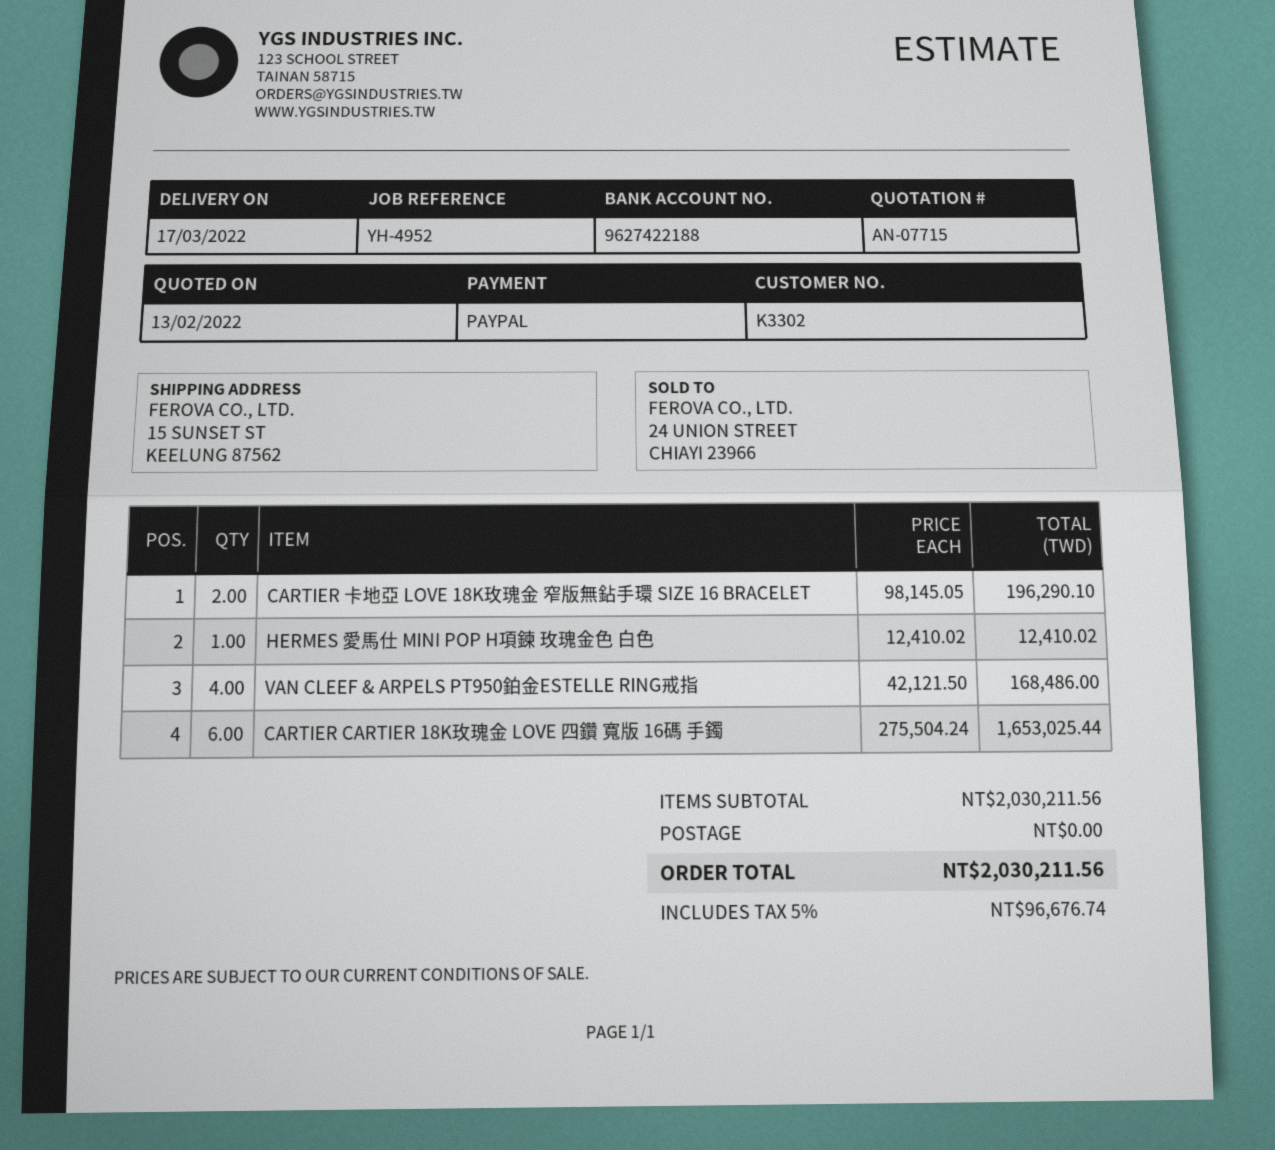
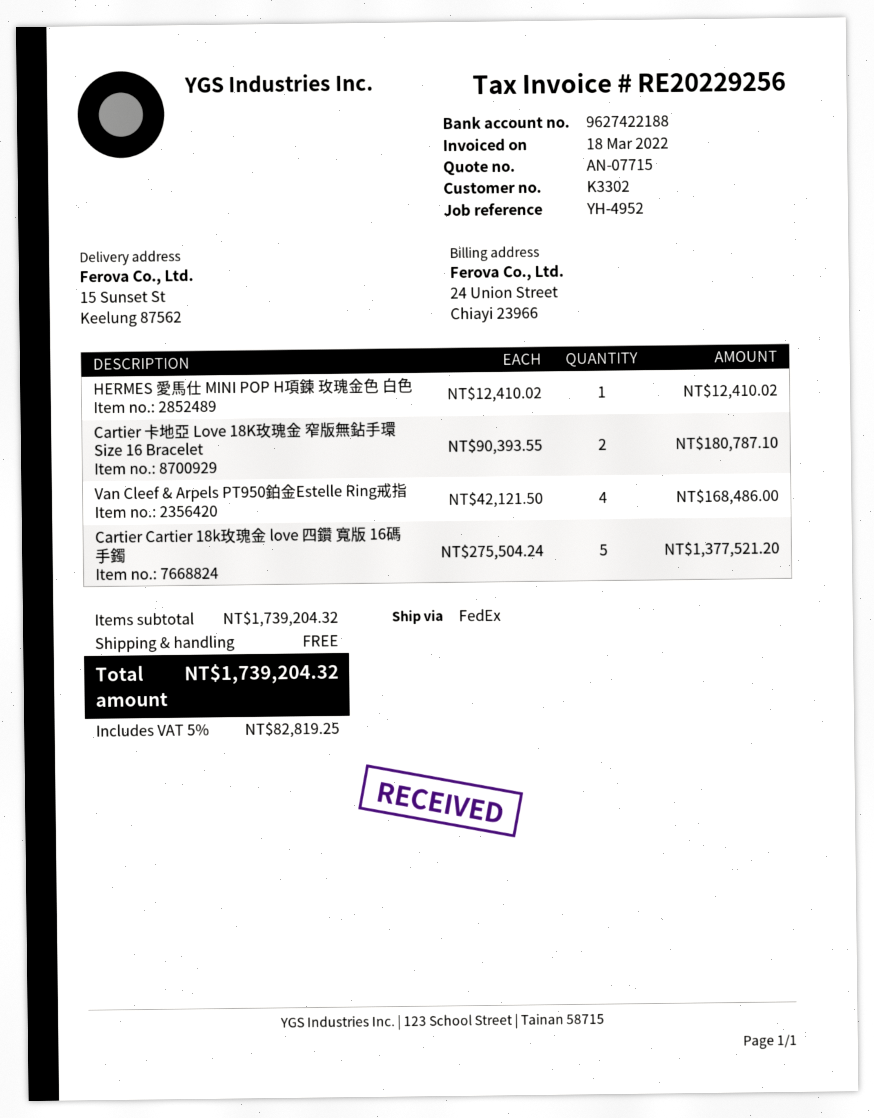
CARTIER 卡地亞 LOVE 18K玫瑰金 窄版無鉆手環 SIZE 16 BRACELET: 2 x 98145.05 = 196290.10 -> 2 x 90393.55 = 180787.10
CARTIER CARTIER 18K玫瑰金 LOVE 四鑽 寬版 16碼 手鐲: 6 x 275504.24 = 1653025.44 -> 5 x 275504.24 = 1377521.20
subtotal: 2030211.56 -> 1739204.32
tax: 5% = 96676.74 -> 5% = 82819.25
total: 2030211.56 -> 1739204.32

